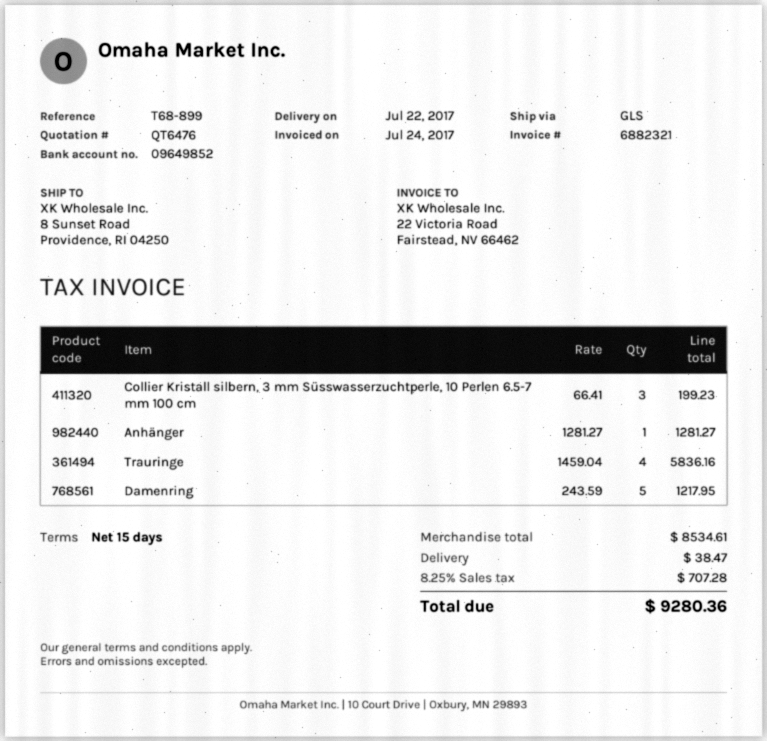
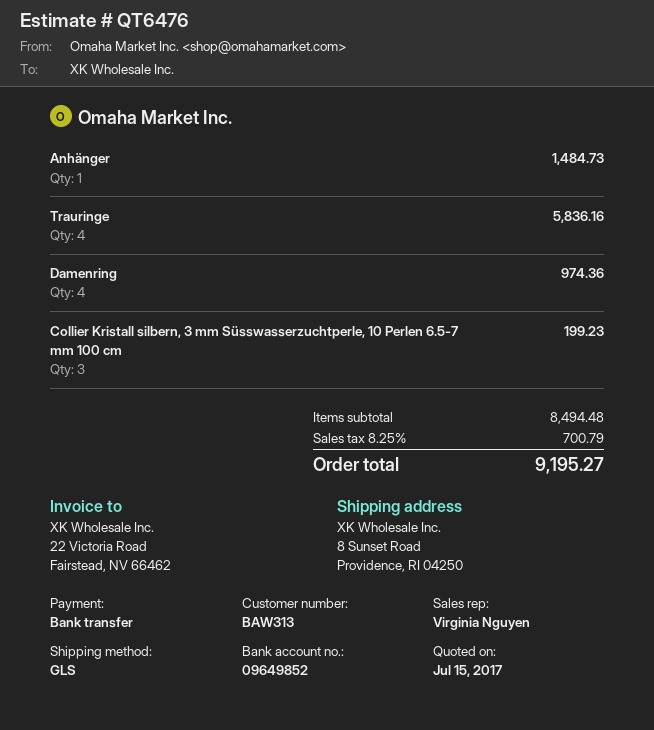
Anhänger: 1 for 1281.27 -> 1 for 1484.73
Damenring: 5 for 1217.95 -> 4 for 974.36
subtotal: 8534.61 -> 8494.48
shipping: 38.47 -> none
tax: 8.25% = 707.28 -> 8.25% = 700.79
total: 9280.36 -> 9195.27

